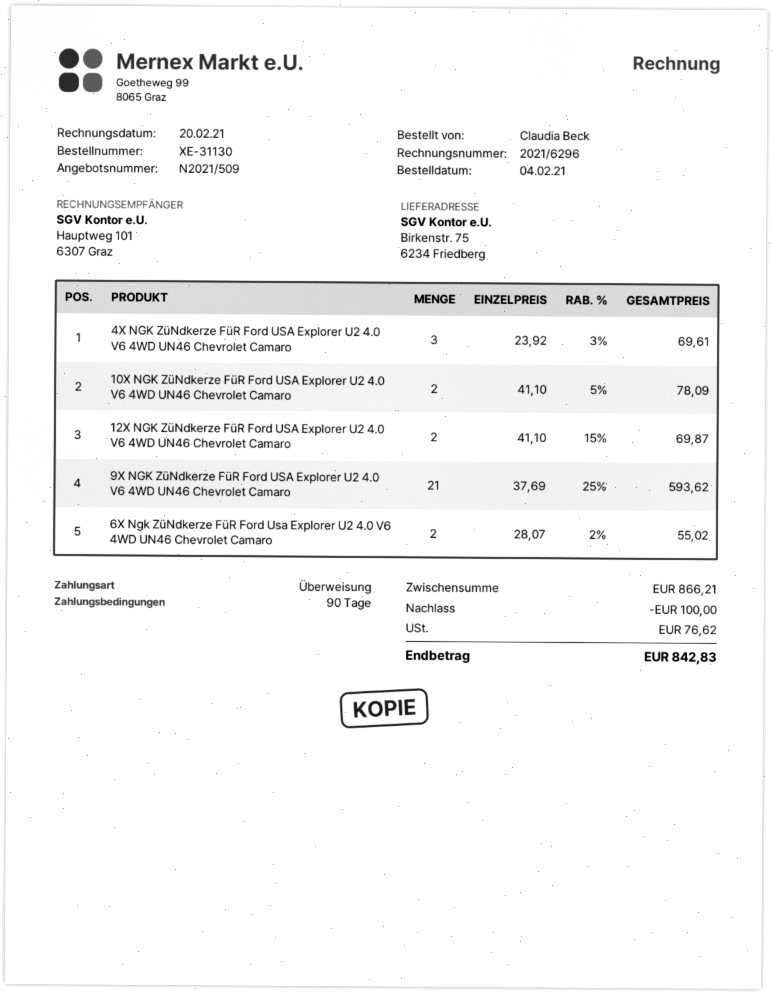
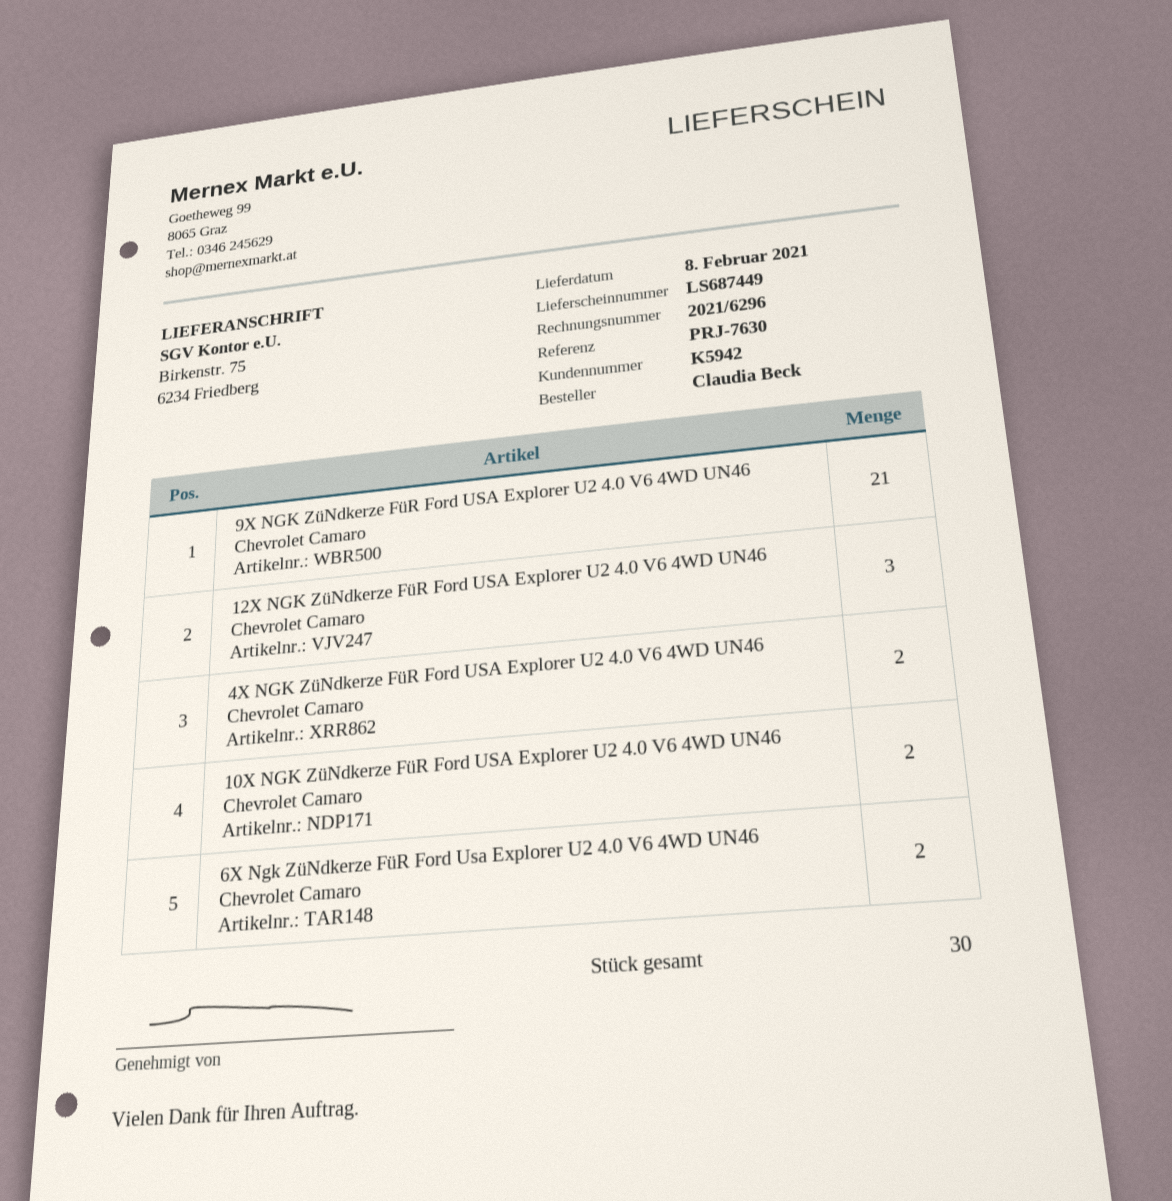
4X NGK ZüNdkerze FüR Ford USA Explorer U2 4.0 V6 4WD UN46 Chevrolet Camaro: 3 -> 2
12X NGK ZüNdkerze FüR Ford USA Explorer U2 4.0 V6 4WD UN46 Chevrolet Camaro: 2 -> 3

